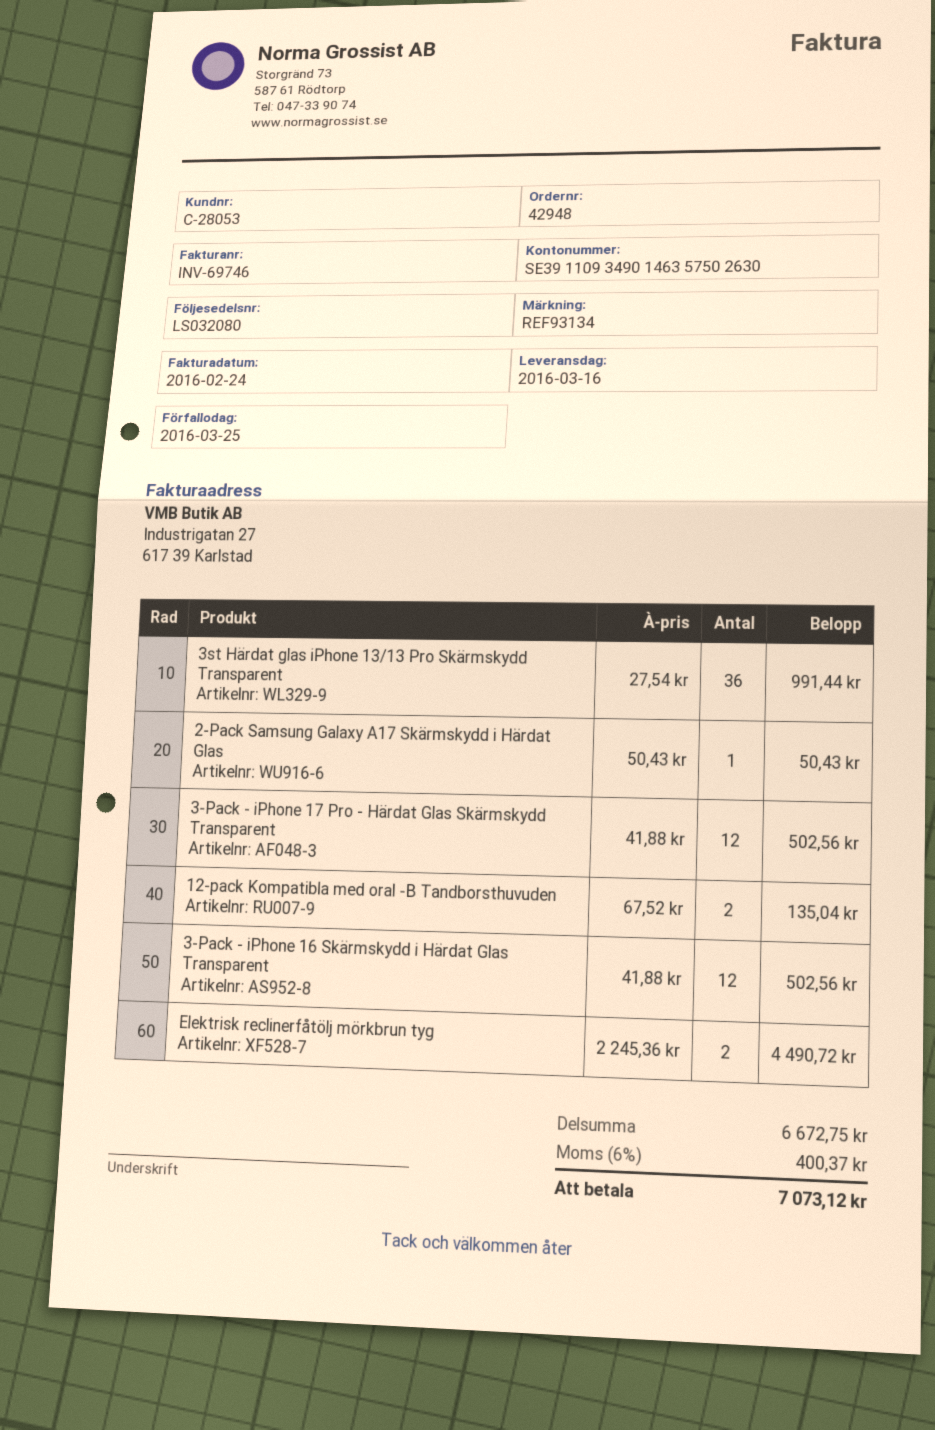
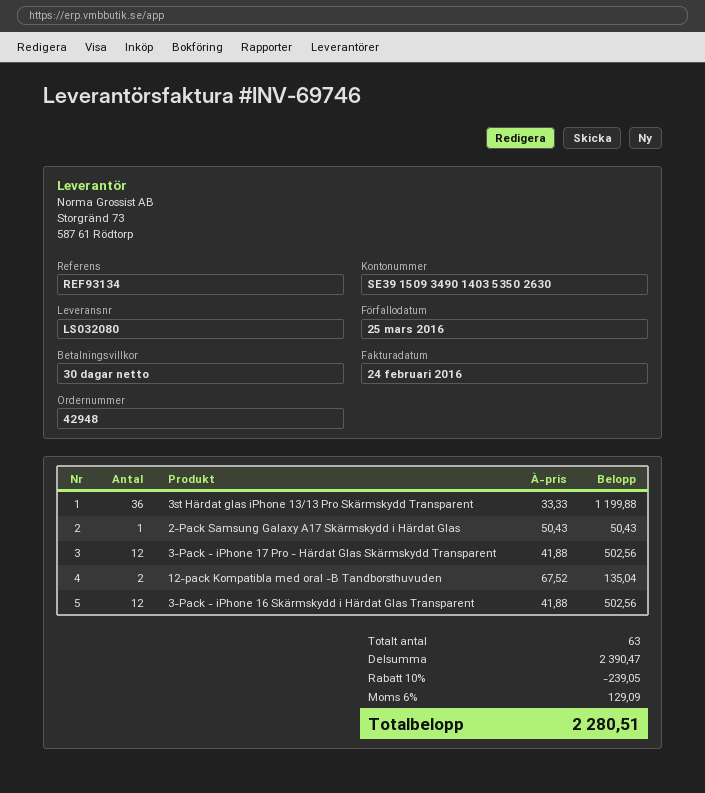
bank account: SE3911093490146357502630 -> SE3915093490140353502630
3st Härdat glas iPhone 13/13 Pro Skärmskydd Transparent: 36 x 27.54 = 991.44 -> 36 x 33.33 = 1199.88
Elektrisk reclinerfåtölj mörkbrun tyg: 2 x 2245.36 = 4490.72 -> none
subtotal: 6672.75 -> 2390.47
discount: none -> 10% = 239.05
tax: 6% = 400.37 -> 6% = 129.09
total: 7073.12 -> 2280.51

